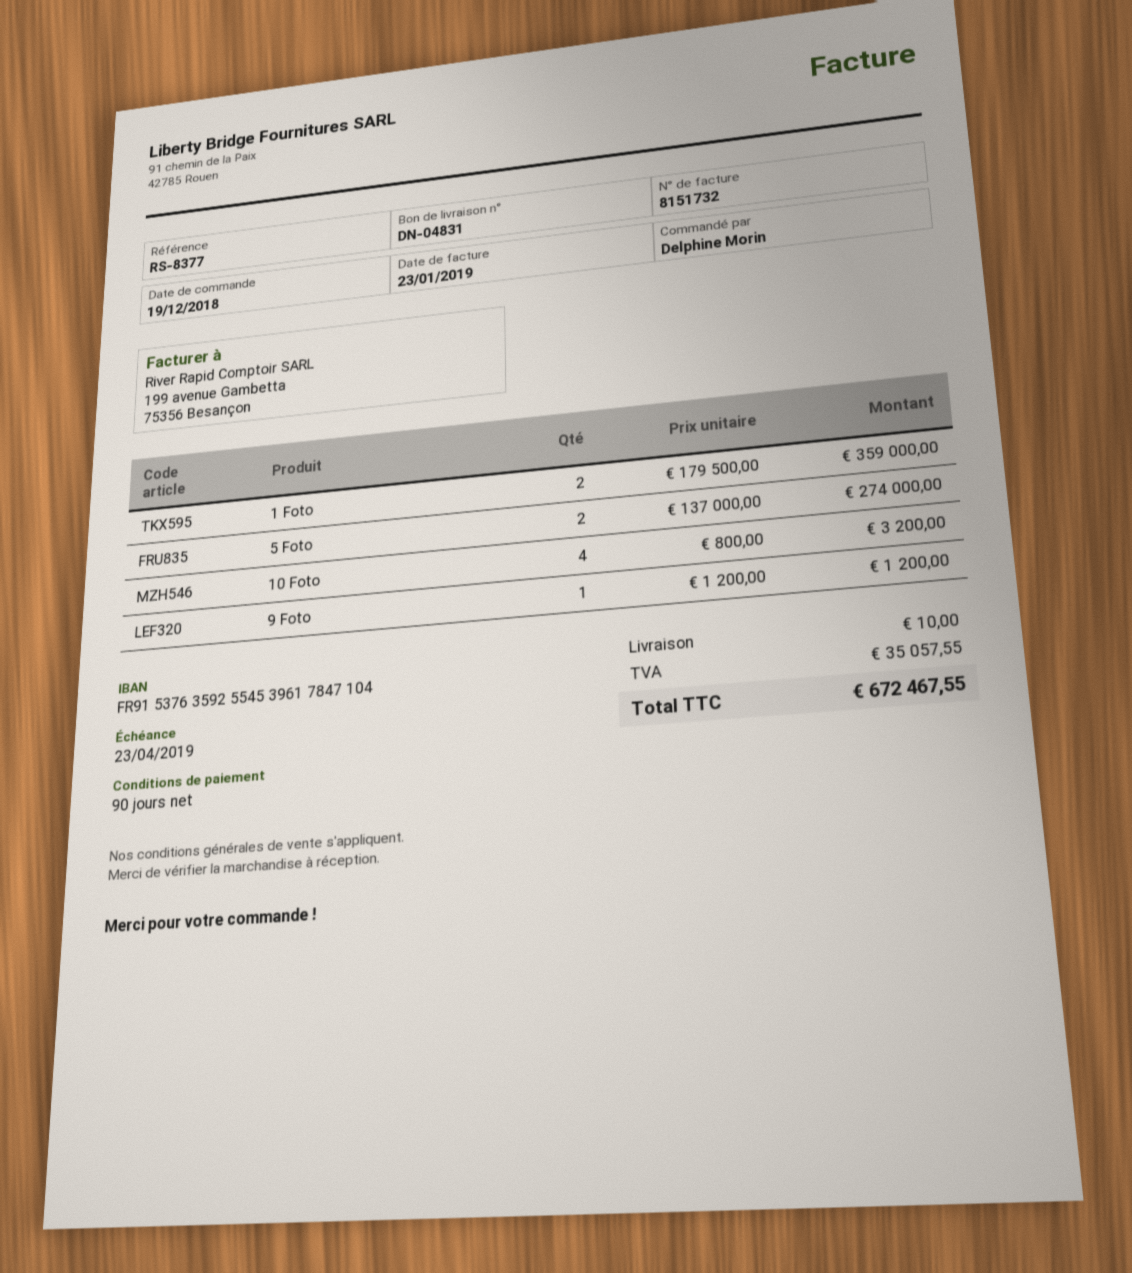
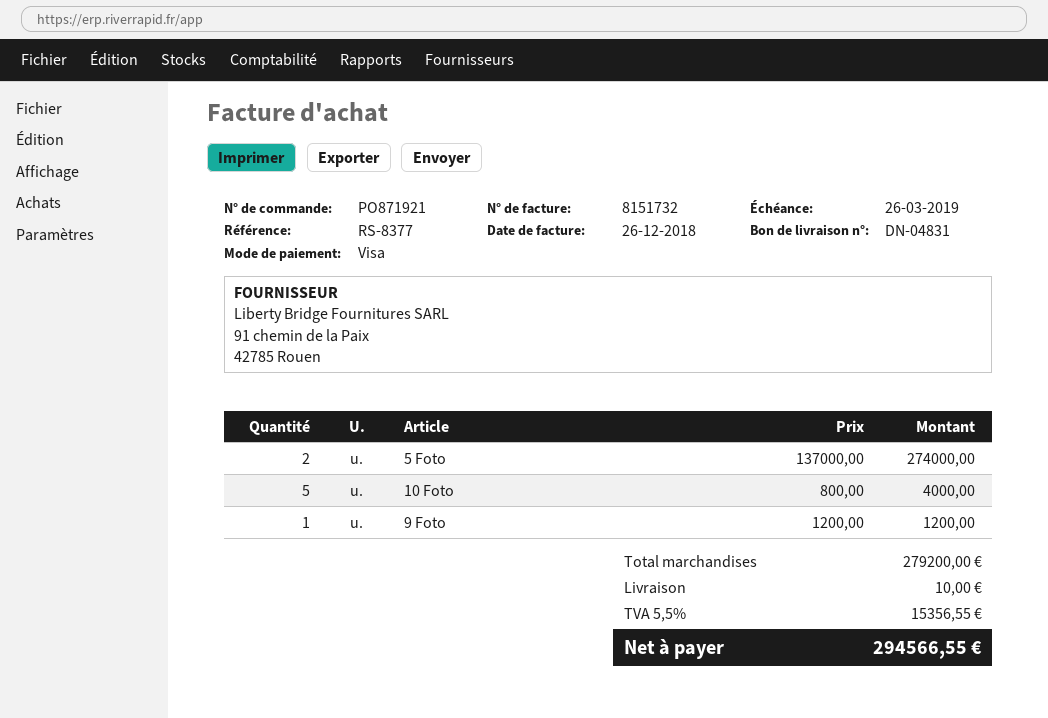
invoice date: 2019-01-23 -> 2018-12-26
due date: 2019-04-23 -> 2019-03-26
1 Foto: 2 x 179500.00 = 359000.00 -> none
10 Foto: 4 x 800.00 = 3200.00 -> 5 x 800.00 = 4000.00
tax: 35057.55 -> 15356.55
total: 672467.55 -> 294566.55

